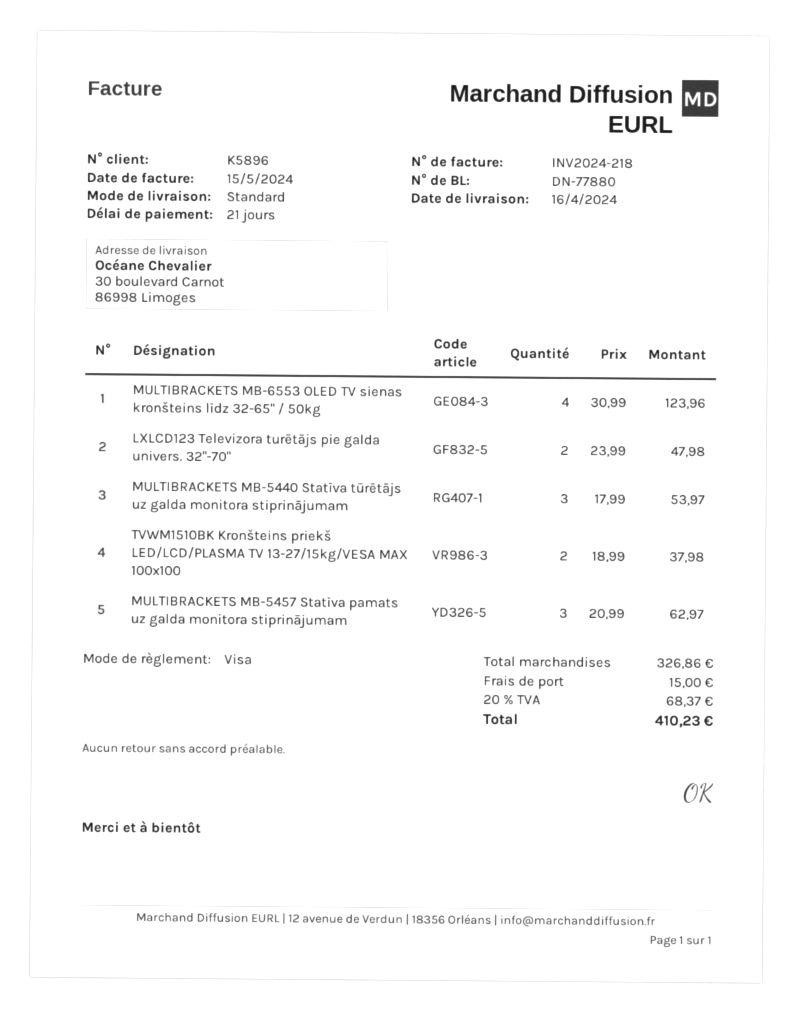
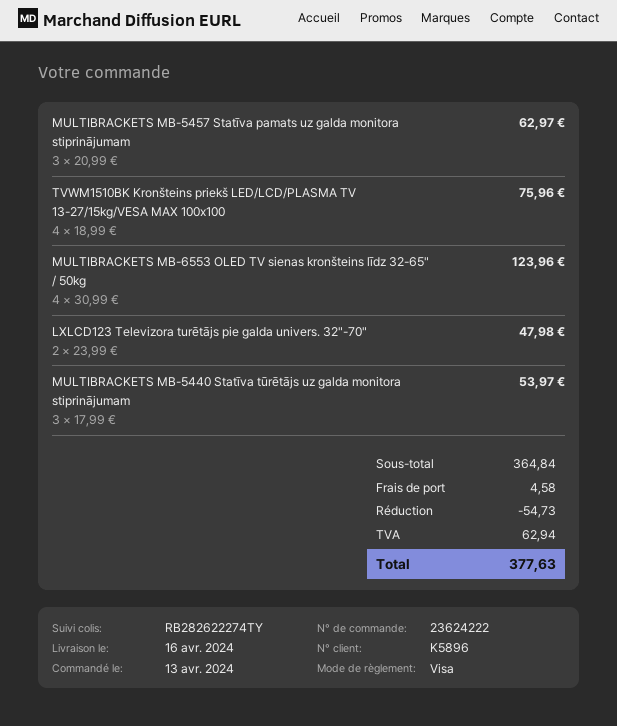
TVWM1510BK Kronšteins priekš LED/LCD/PLASMA TV 13-27/15kg/VESA MAX 100x100: 2 x 18.99 = 37.98 -> 4 x 18.99 = 75.96
subtotal: 326.86 -> 364.84
discount: none -> 54.73
shipping: 15.00 -> 4.58
tax: 68.37 -> 62.94
total: 410.23 -> 377.63

